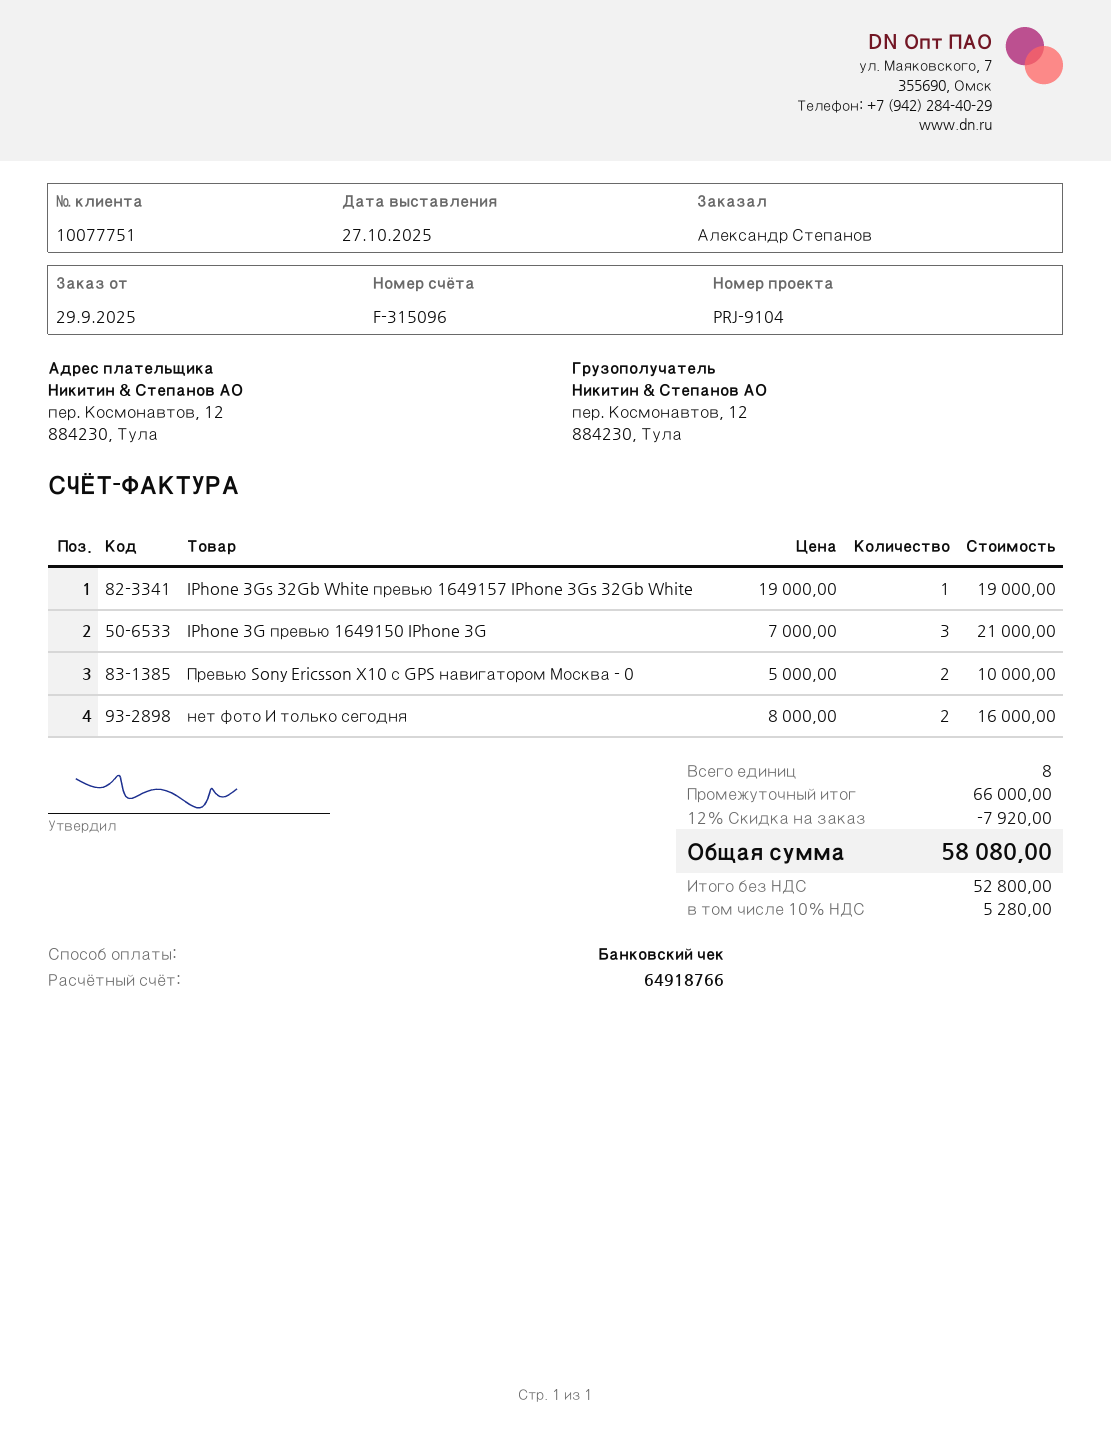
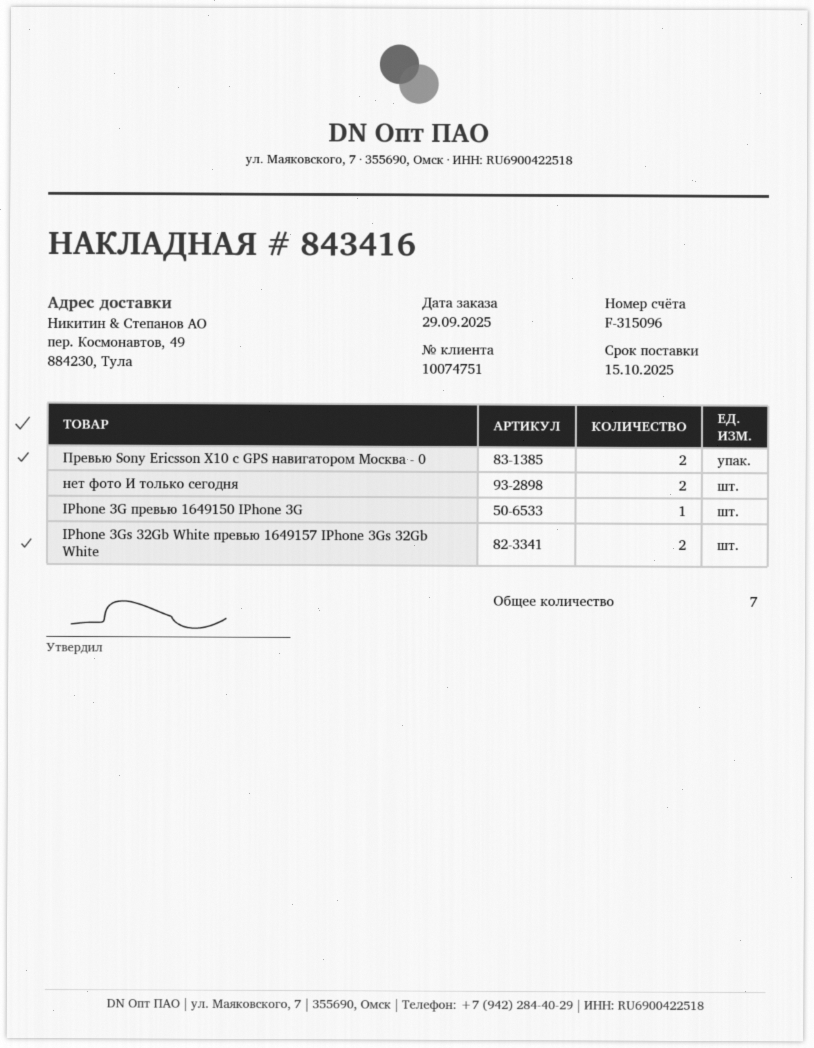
customer number: 10077751 -> 10074751
ship to: пер. Космонавтов, 12, 884230, Тула -> пер. Космонавтов, 49, 884230, Тула
IPhone 3Gs 32Gb White превью 1649157 IPhone 3Gs 32Gb White: 1 -> 2
IPhone 3G превью 1649150 IPhone 3G: 3 -> 1
total quantity: 8 -> 7

